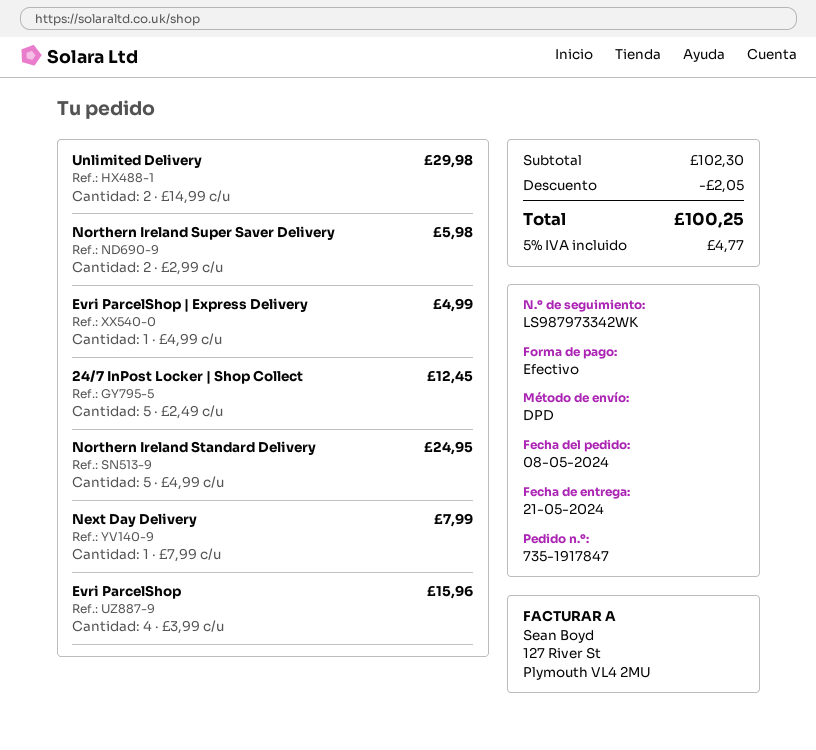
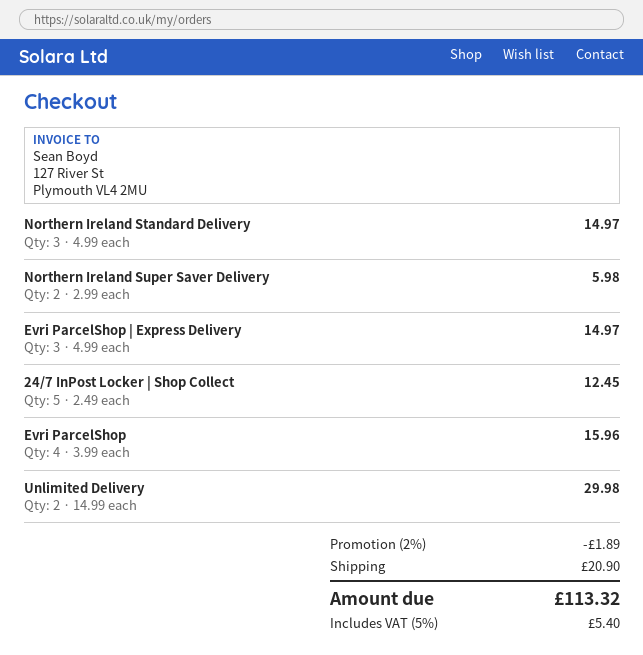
Evri ParcelShop | Express Delivery: 1 x 4.99 = 4.99 -> 3 x 4.99 = 14.97
Northern Ireland Standard Delivery: 5 x 4.99 = 24.95 -> 3 x 4.99 = 14.97
Next Day Delivery: 1 x 7.99 = 7.99 -> none
discount: 2.05 -> 1.89
shipping: none -> 20.90
tax: 5% = 4.77 -> 5% = 5.40
total: 100.25 -> 113.32

